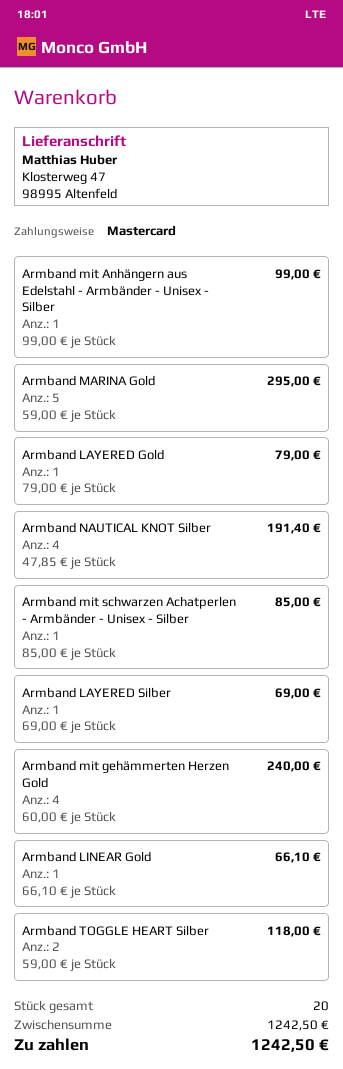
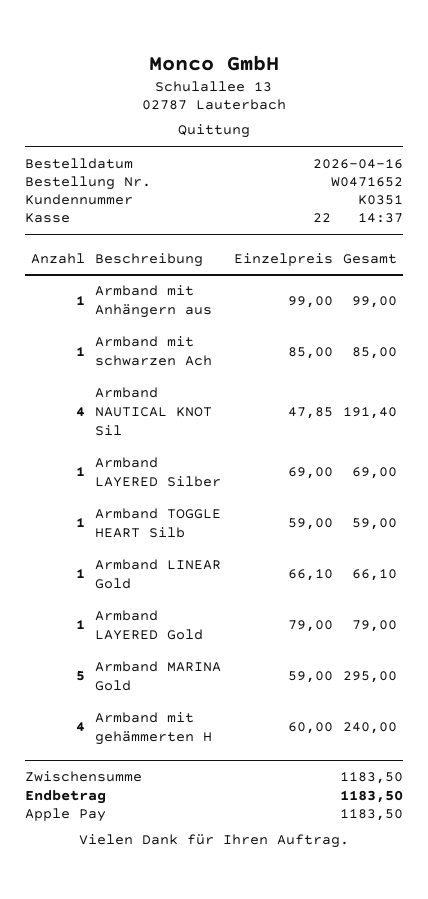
payment method: Mastercard -> Apple Pay
Armband TOGGLE HEART Silber: 2 x 59.00 = 118.00 -> 1 x 59.00 = 59.00
subtotal: 1242.50 -> 1183.50
total: 1242.50 -> 1183.50

